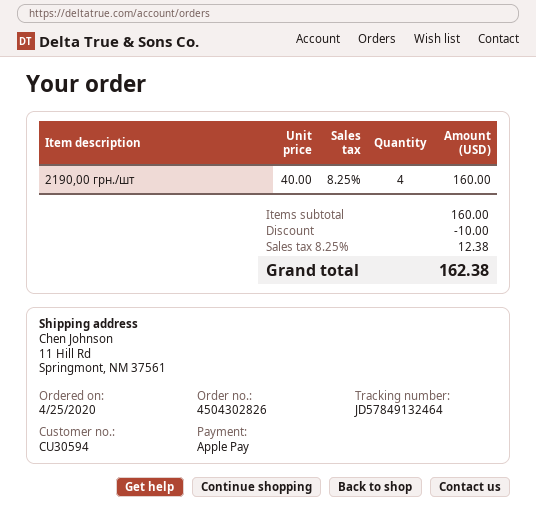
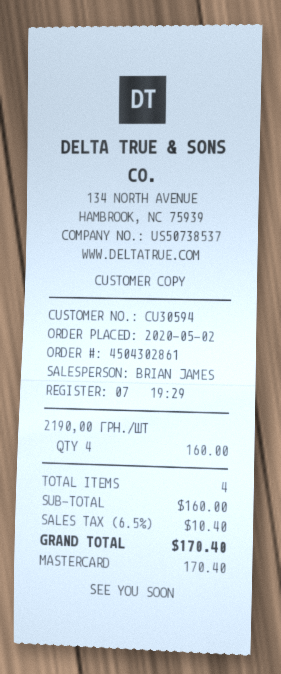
order number: 4504302826 -> 4504302861
order date: 2020-04-25 -> 2020-05-02
payment method: Apple Pay -> Mastercard
discount: 10.00 -> none
tax: 8.25% = 12.38 -> 6.5% = 10.40
total: 162.38 -> 170.40

